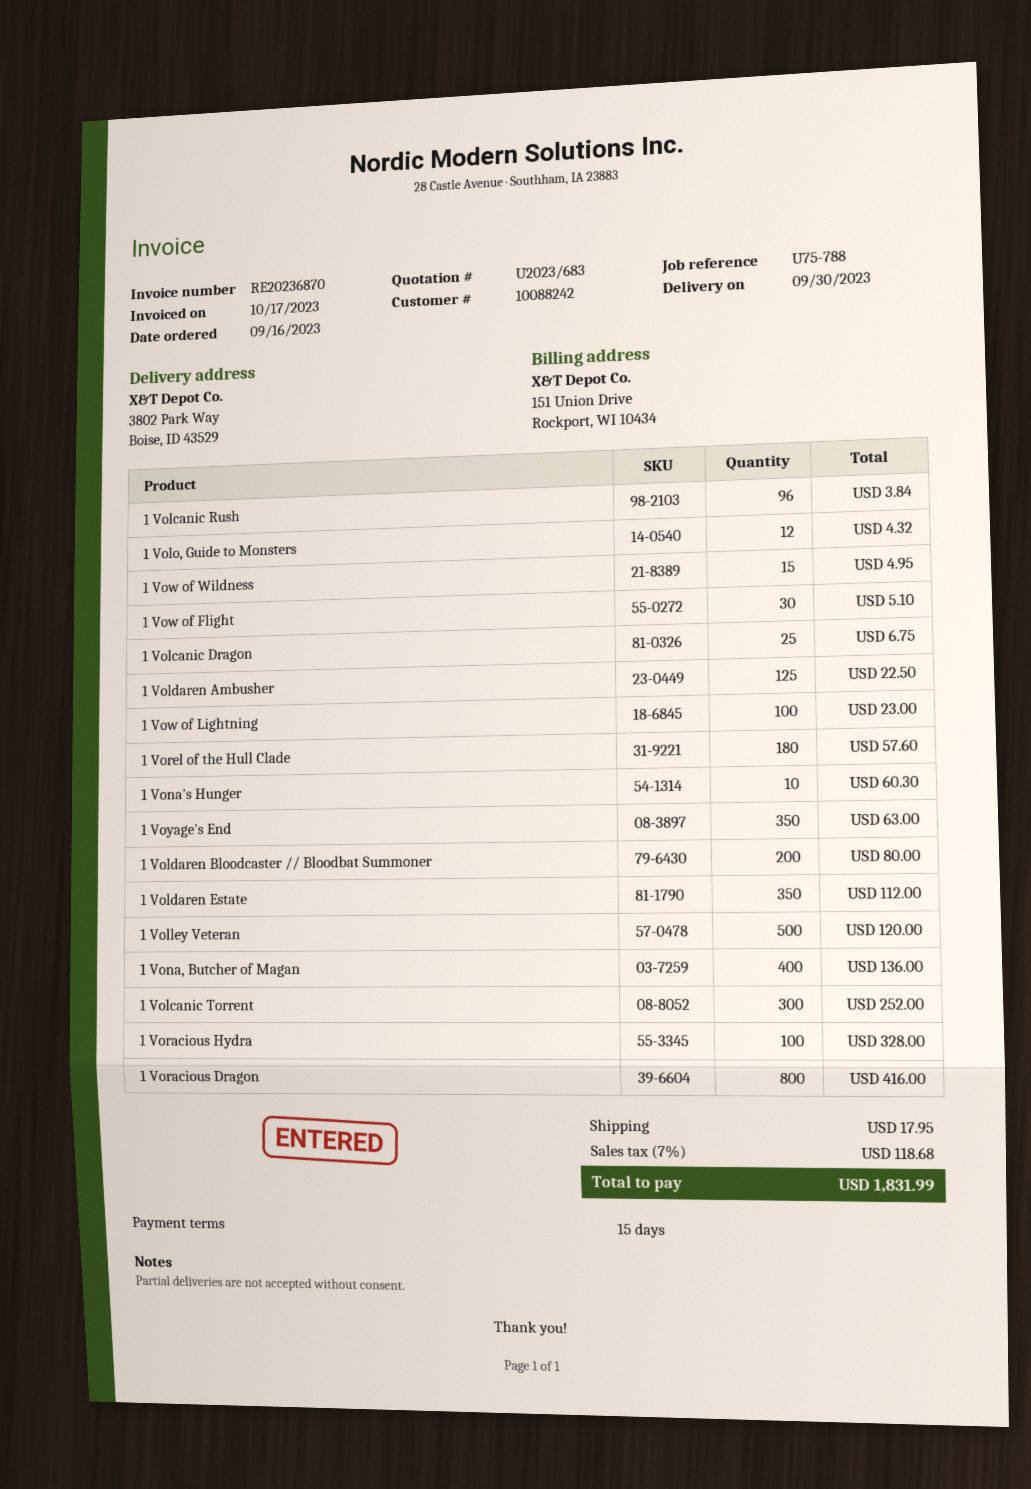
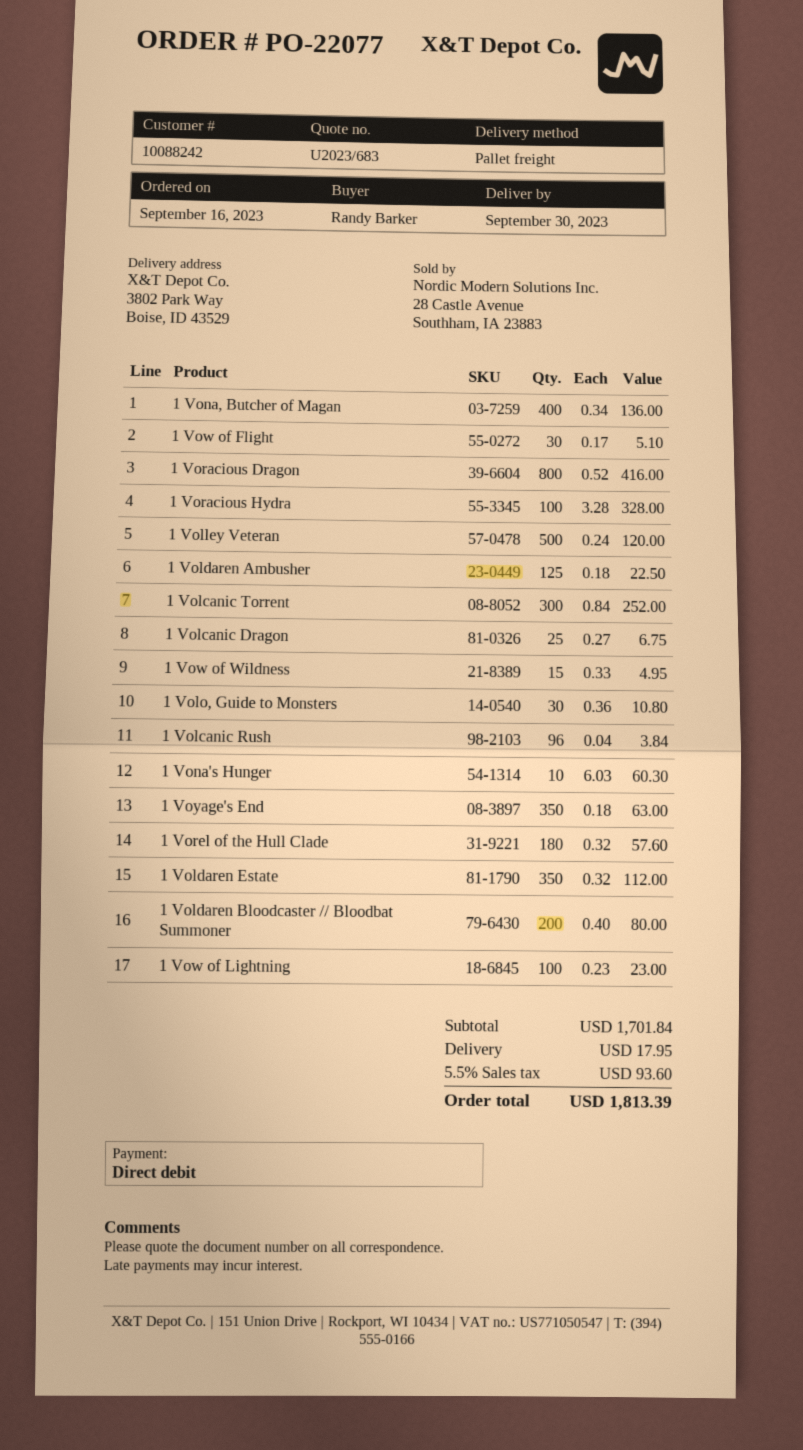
1 Volo, Guide to Monsters: 12 for 4.32 -> 30 for 10.80
tax: 7% = 118.68 -> 5.5% = 93.60
total: 1831.99 -> 1813.39

